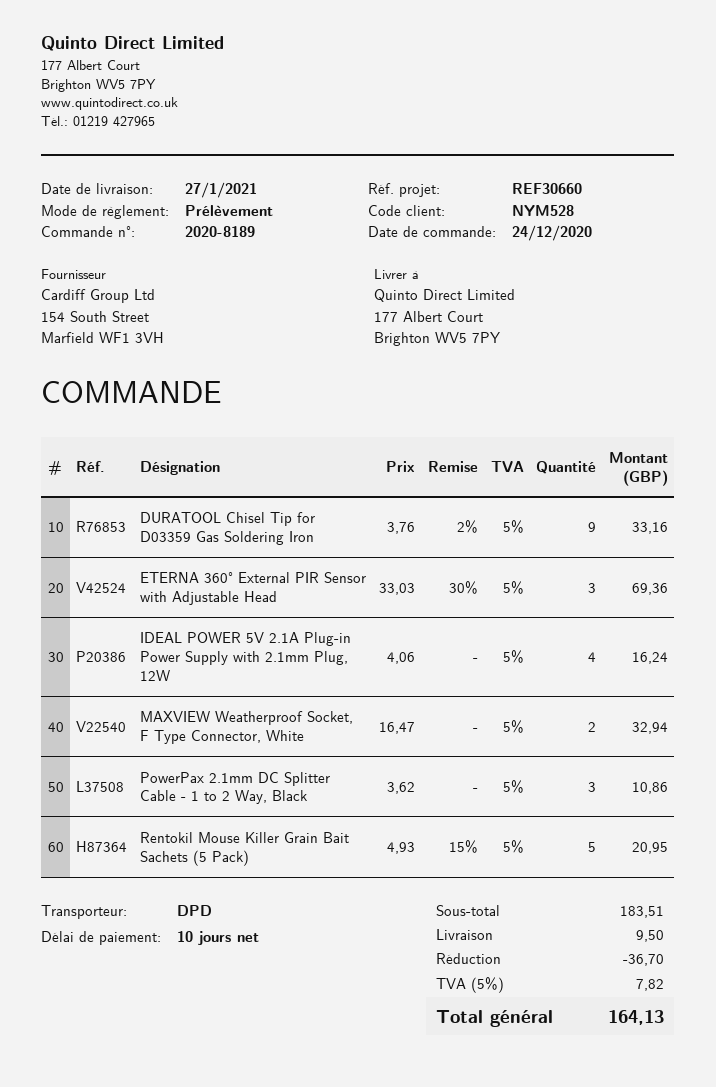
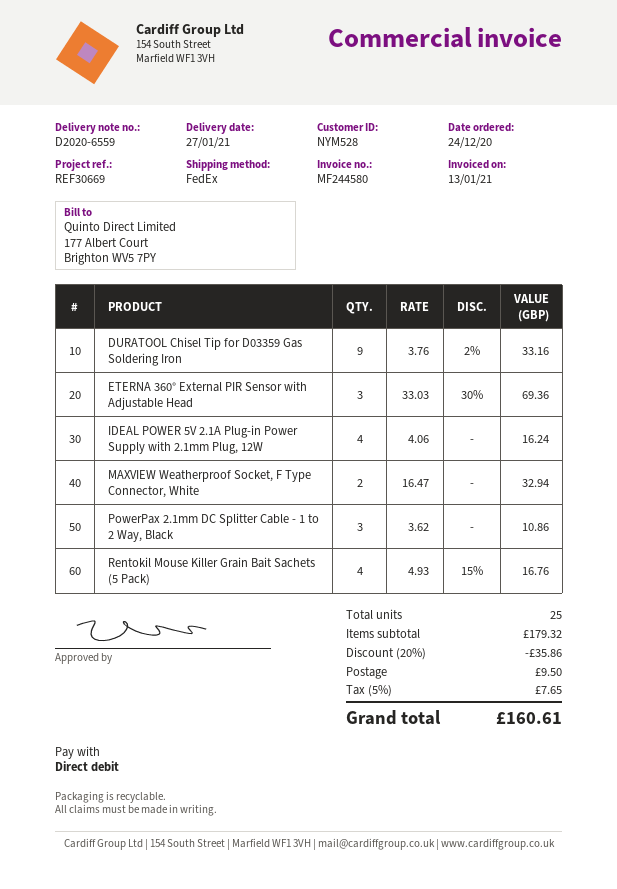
reference: REF30660 -> REF30669
shipping method: DPD -> FedEx
Rentokil Mouse Killer Grain Bait Sachets (5 Pack): 5 x 4.93 - 15% = 20.95 -> 4 x 4.93 - 15% = 16.76
subtotal: 183.51 -> 179.32
discount: 36.70 -> 35.86
tax: 5% = 7.82 -> 5% = 7.65
total: 164.13 -> 160.61

